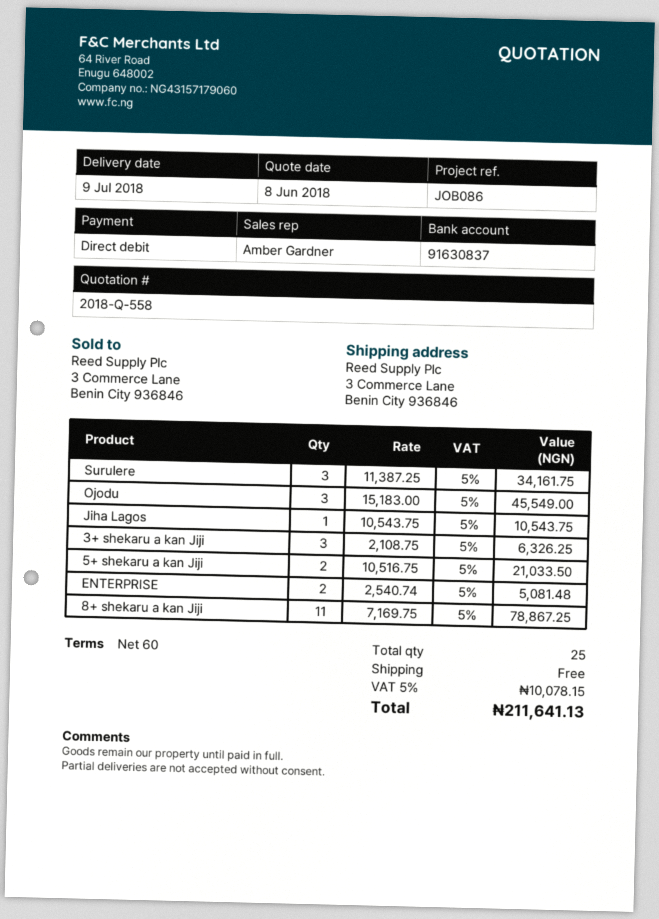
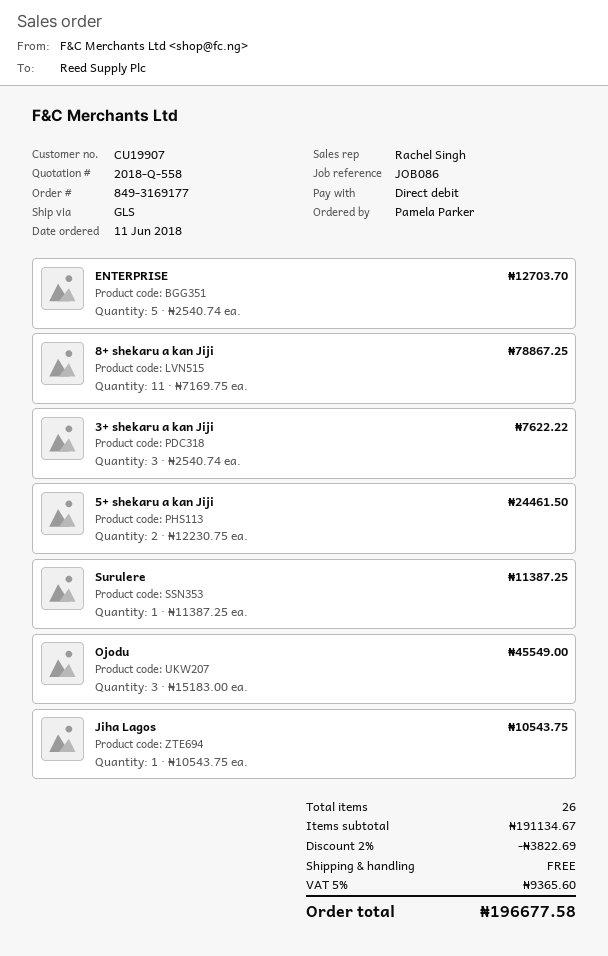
sales rep: Amber Gardner -> Rachel Singh
Surulere: 3 x 11387.25 = 34161.75 -> 1 x 11387.25 = 11387.25
3+ shekaru a kan Jiji: 3 x 2108.75 = 6326.25 -> 3 x 2540.74 = 7622.22
5+ shekaru a kan Jiji: 2 x 10516.75 = 21033.50 -> 2 x 12230.75 = 24461.50
ENTERPRISE: 2 x 2540.74 = 5081.48 -> 5 x 2540.74 = 12703.70
total quantity: 25 -> 26
discount: none -> 2% = 3822.69
tax: 5% = 10078.15 -> 5% = 9365.60
total: 211641.13 -> 196677.58

